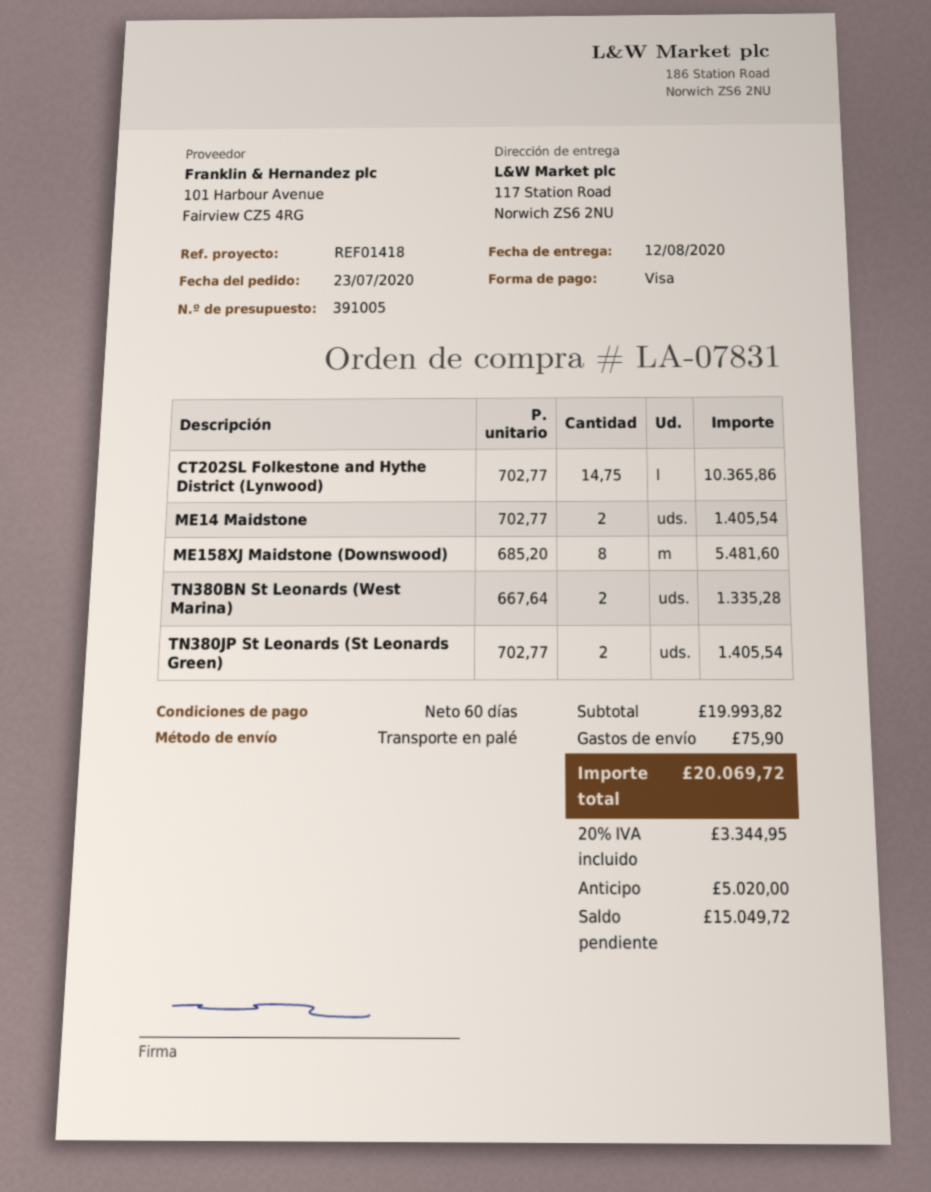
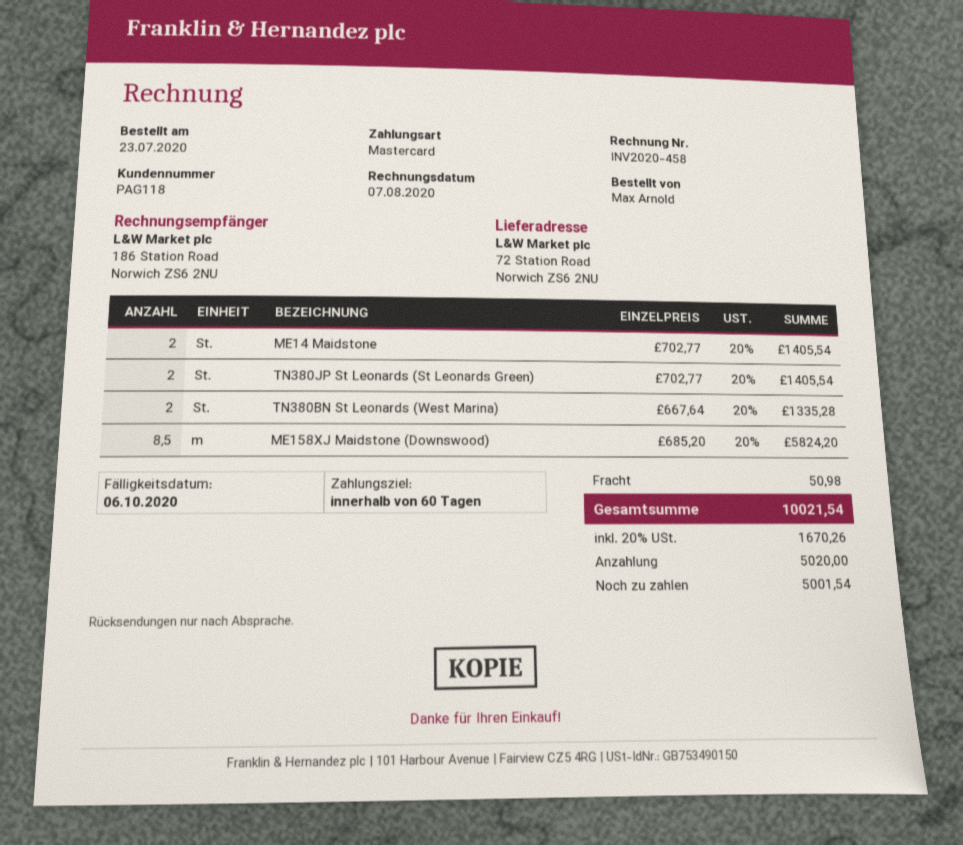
payment method: Visa -> Mastercard
ship to: 117 Station Road, Norwich ZS6 2NU -> 72 Station Road, Norwich ZS6 2NU
CT202SL Folkestone and Hythe District (Lynwood): 14.75 x 702.77 = 10365.86 -> none
ME158XJ Maidstone (Downswood): 8 x 685.20 = 5481.60 -> 8.5 x 685.20 = 5824.20
shipping: 75.90 -> 50.98
tax: 20% = 3344.95 -> 20% = 1670.26
total: 20069.72 -> 10021.54
balance: 15049.72 -> 5001.54

